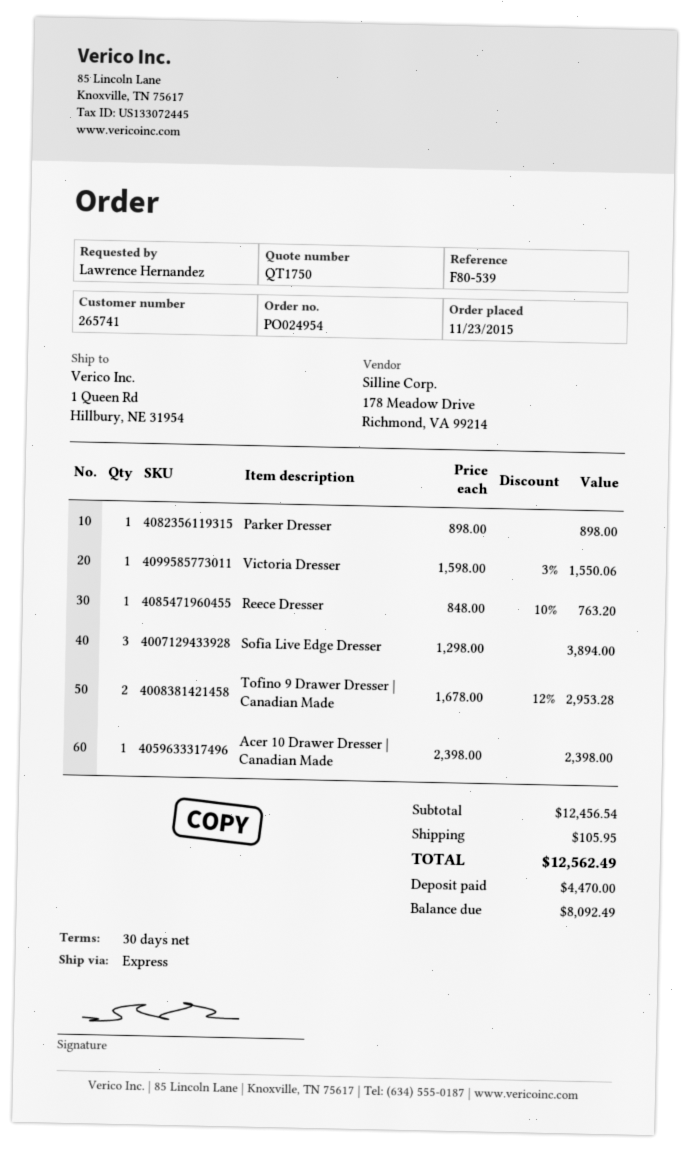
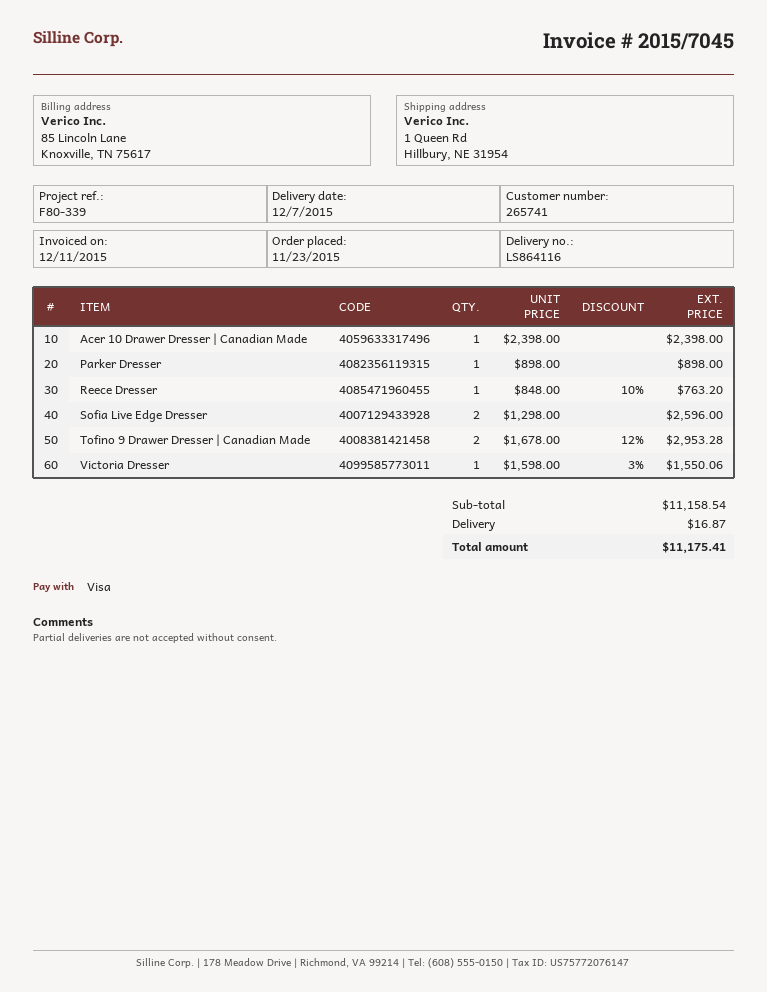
reference: F80-539 -> F80-339
Sofia Live Edge Dresser: 3 x 1298.00 = 3894.00 -> 2 x 1298.00 = 2596.00
subtotal: 12456.54 -> 11158.54
shipping: 105.95 -> 16.87
total: 12562.49 -> 11175.41

